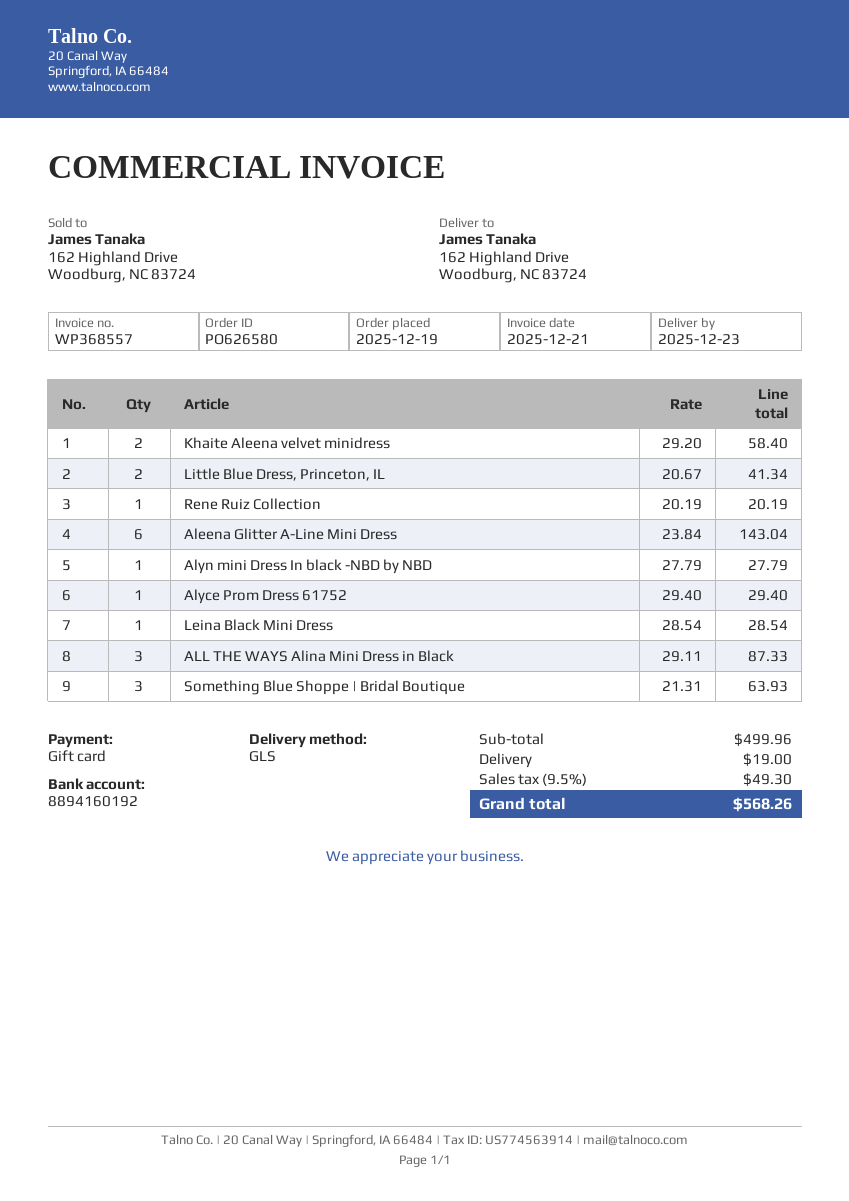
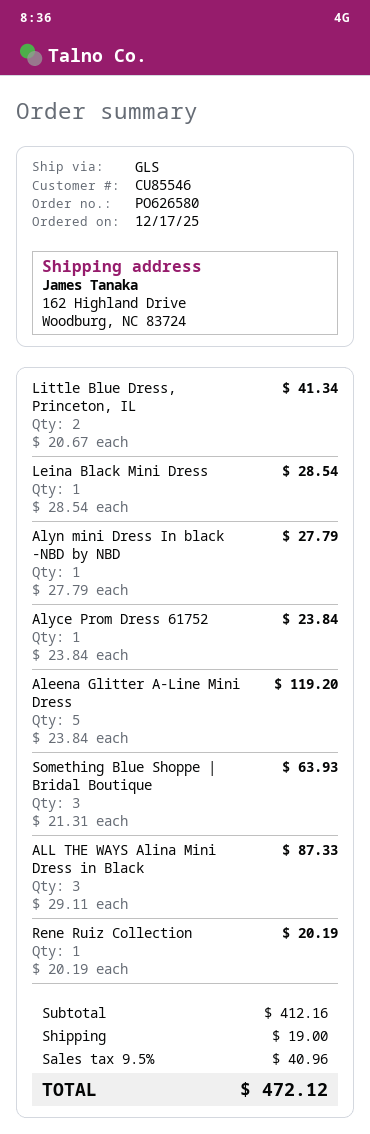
order date: 2025-12-19 -> 2025-12-17
Khaite Aleena velvet minidress: 2 x 29.20 = 58.40 -> none
Aleena Glitter A-Line Mini Dress: 6 x 23.84 = 143.04 -> 5 x 23.84 = 119.20
Alyce Prom Dress 61752: 1 x 29.40 = 29.40 -> 1 x 23.84 = 23.84
subtotal: 499.96 -> 412.16
tax: 9.5% = 49.30 -> 9.5% = 40.96
total: 568.26 -> 472.12

